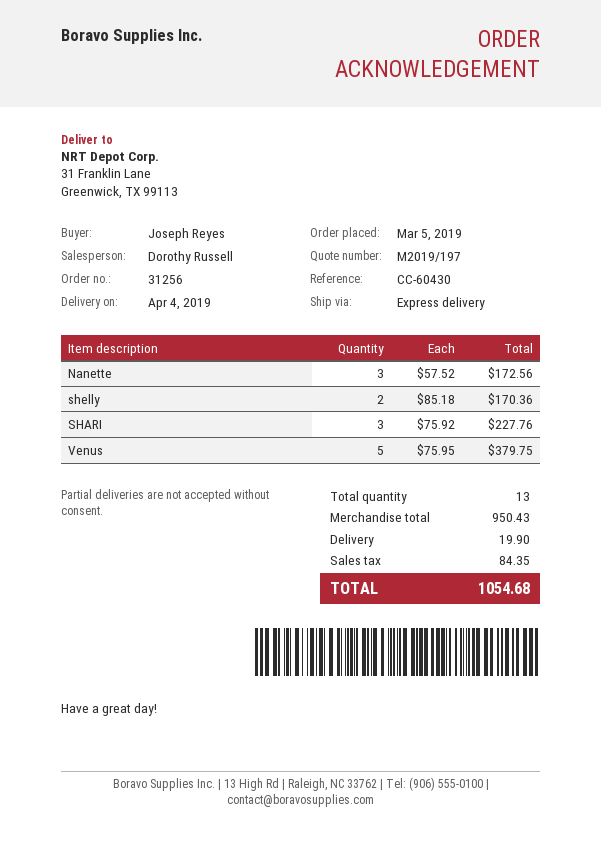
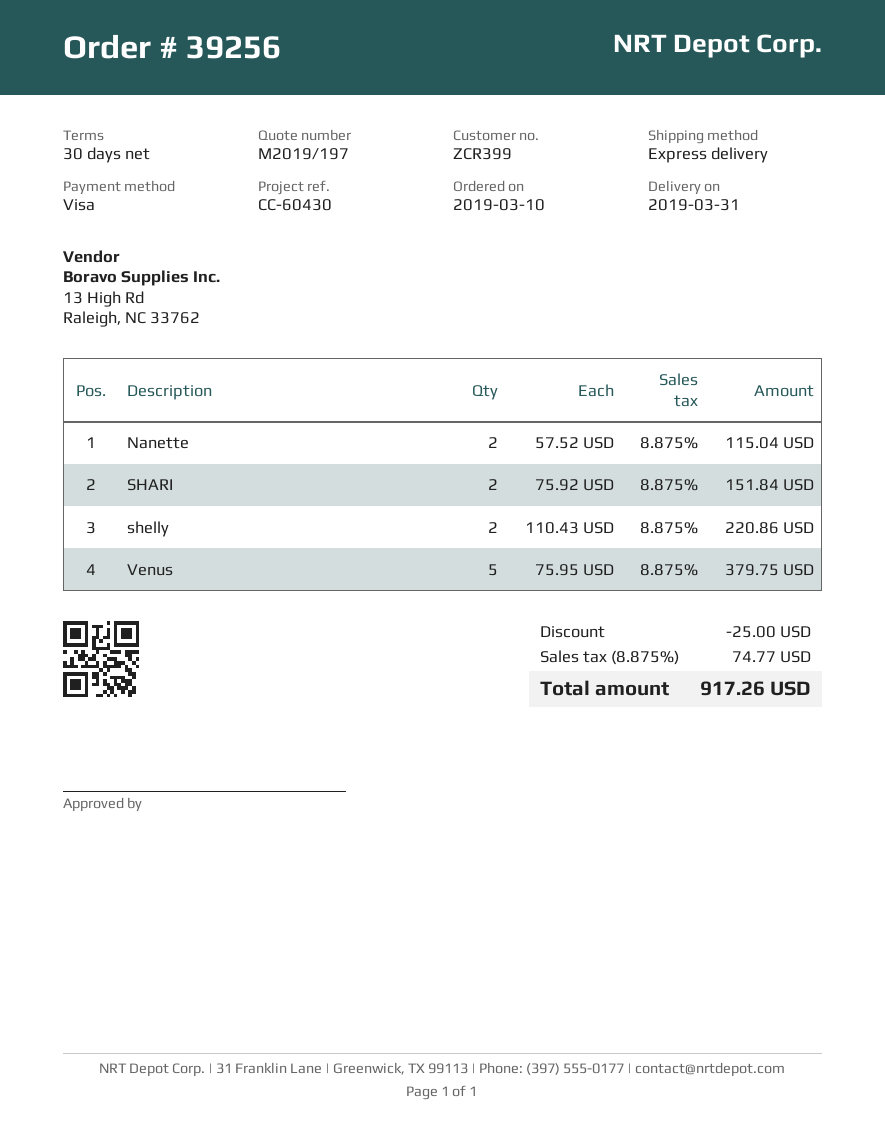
order number: 31256 -> 39256
order date: 2019-03-05 -> 2019-03-10
delivery date: 2019-04-04 -> 2019-03-31
Nanette: 3 x 57.52 = 172.56 -> 2 x 57.52 = 115.04
shelly: 2 x 85.18 = 170.36 -> 2 x 110.43 = 220.86
SHARI: 3 x 75.92 = 227.76 -> 2 x 75.92 = 151.84
discount: none -> 25.00
shipping: 19.90 -> none
tax: 84.35 -> 74.77
total: 1054.68 -> 917.26

